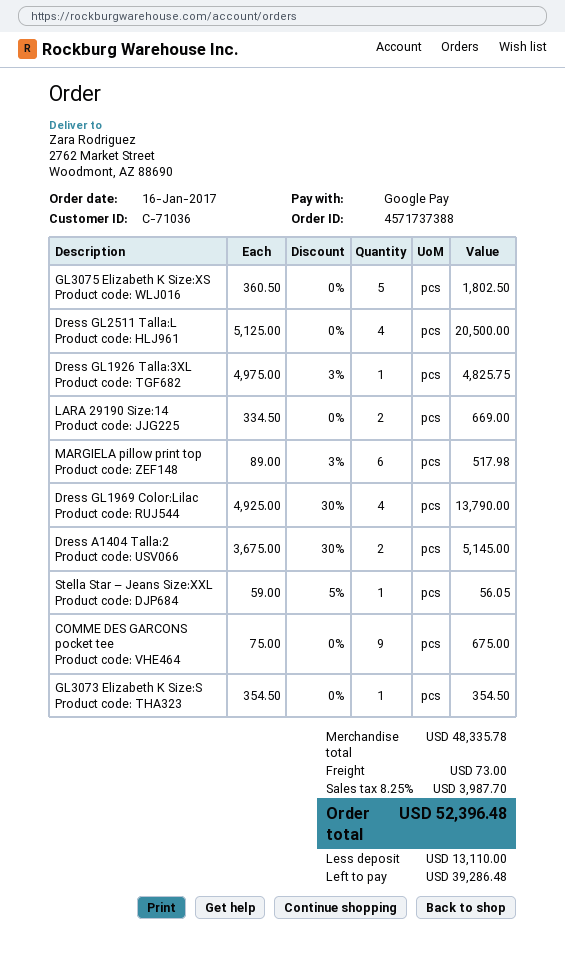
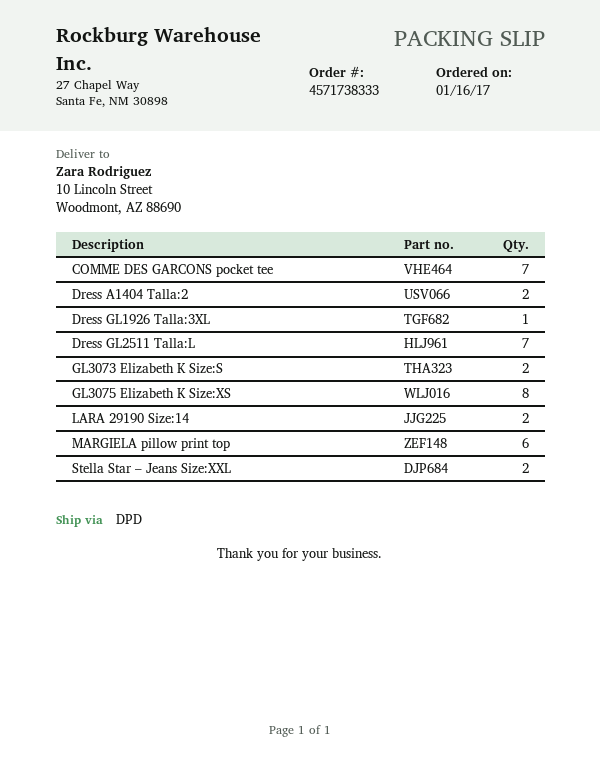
order number: 4571737388 -> 4571738333
ship to: 2762 Market Street, Woodmont, AZ 88690 -> 10 Lincoln Street, Woodmont, AZ 88690
GL3075 Elizabeth K Size:XS: 5 -> 8
Dress GL2511 Talla:L: 4 -> 7
Dress GL1969 Color:Lilac: 4 -> none
Stella Star – Jeans Size:XXL: 1 -> 2
COMME DES GARCONS pocket tee: 9 -> 7
GL3073 Elizabeth K Size:S: 1 -> 2

